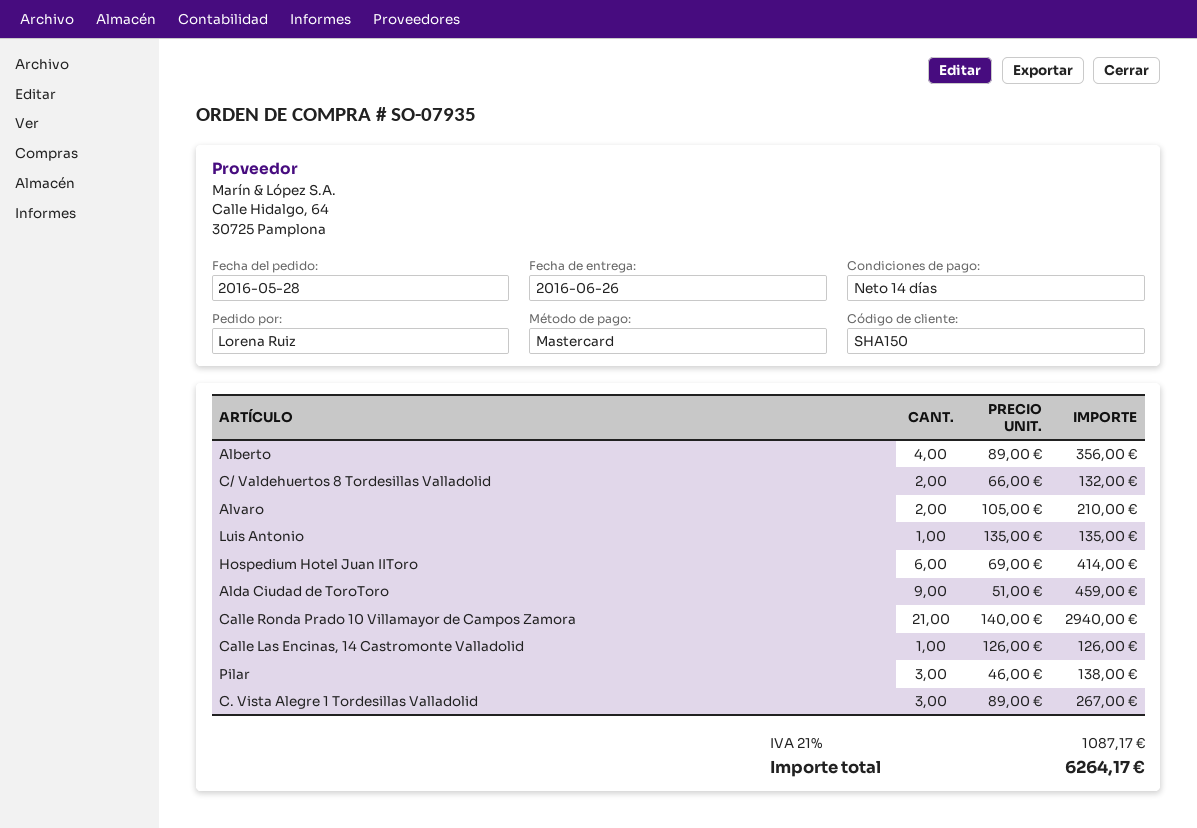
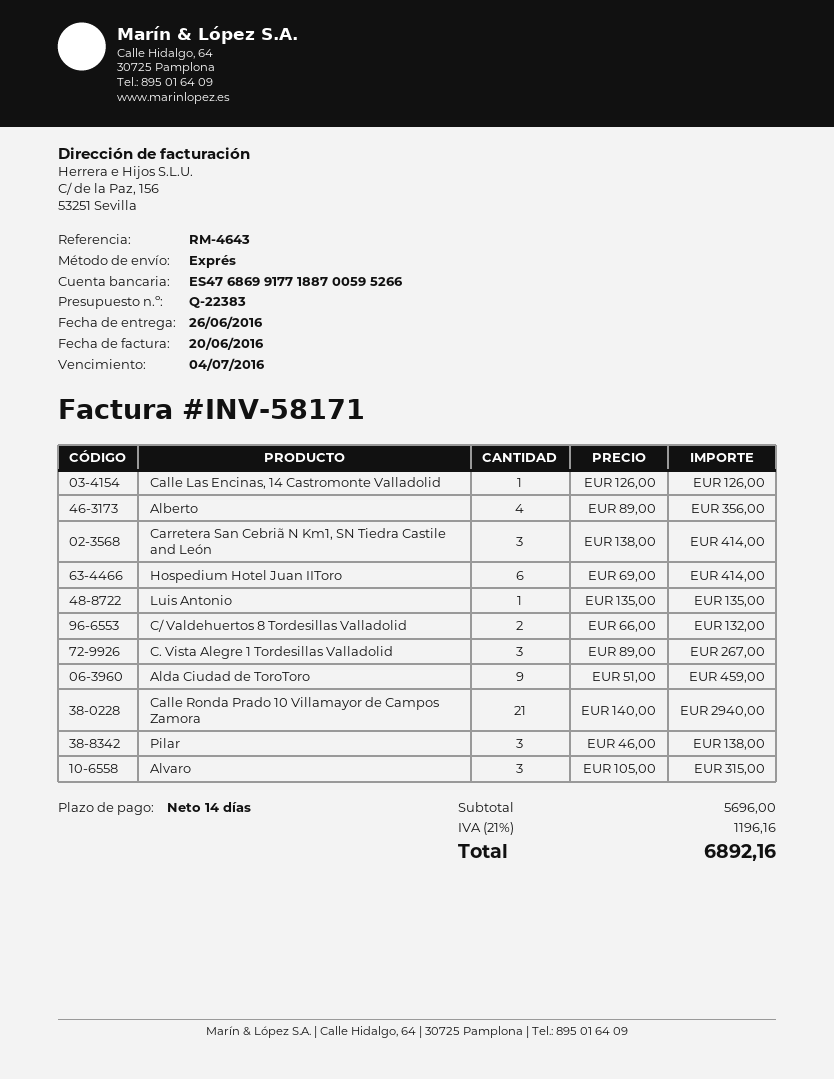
Alvaro: 2 x 105.00 = 210.00 -> 3 x 105.00 = 315.00
Carretera San Cebriã N Km1, SN Tiedra Castile and León: none -> 3 x 138.00 = 414.00
tax: 21% = 1087.17 -> 21% = 1196.16
total: 6264.17 -> 6892.16

